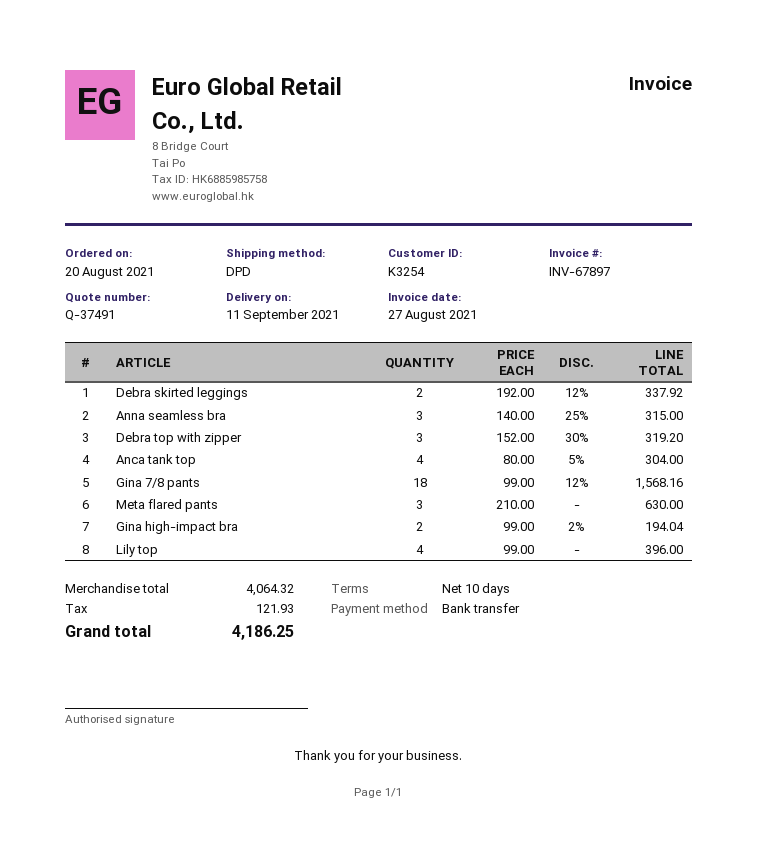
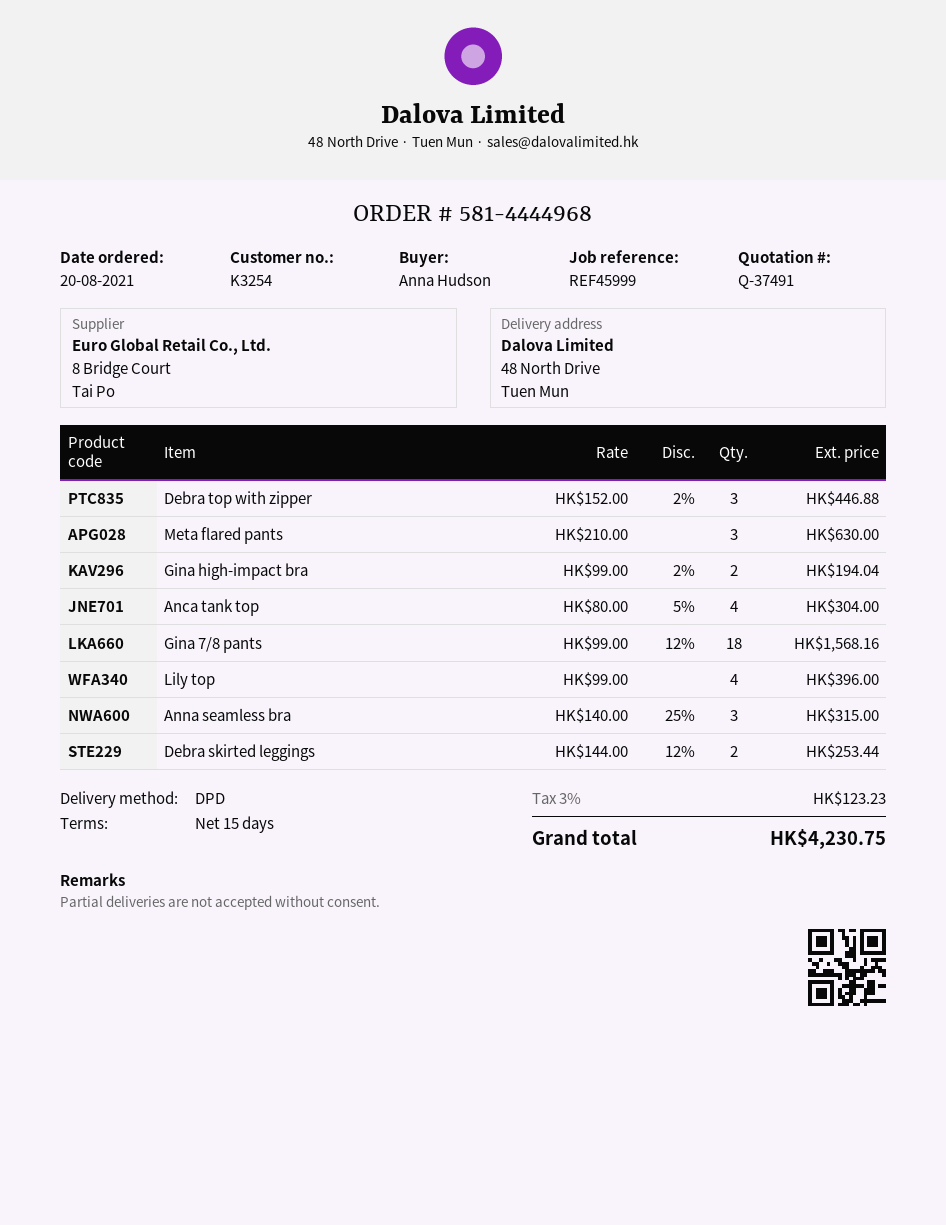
payment terms: 10 days -> 15 days
Debra skirted leggings: 2 x 192.00 - 12% = 337.92 -> 2 x 144.00 - 12% = 253.44
Debra top with zipper: 3 x 152.00 - 30% = 319.20 -> 3 x 152.00 - 2% = 446.88
tax: 121.93 -> 123.23
total: 4186.25 -> 4230.75

